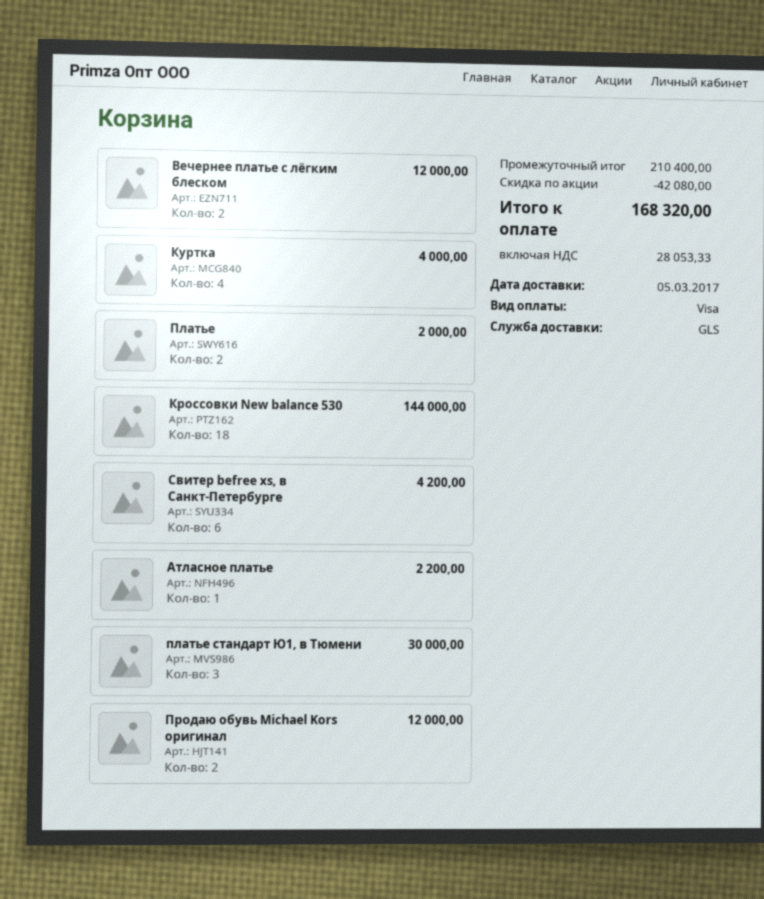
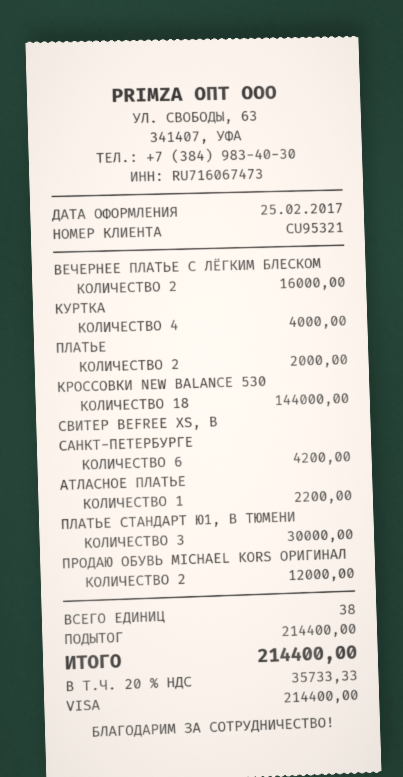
Вечернее платье с лёгким блеском: 2 for 12000.00 -> 2 for 16000.00
subtotal: 210400.00 -> 214400.00
discount: 42080.00 -> none
tax: 28053.33 -> 35733.33
total: 168320.00 -> 214400.00

